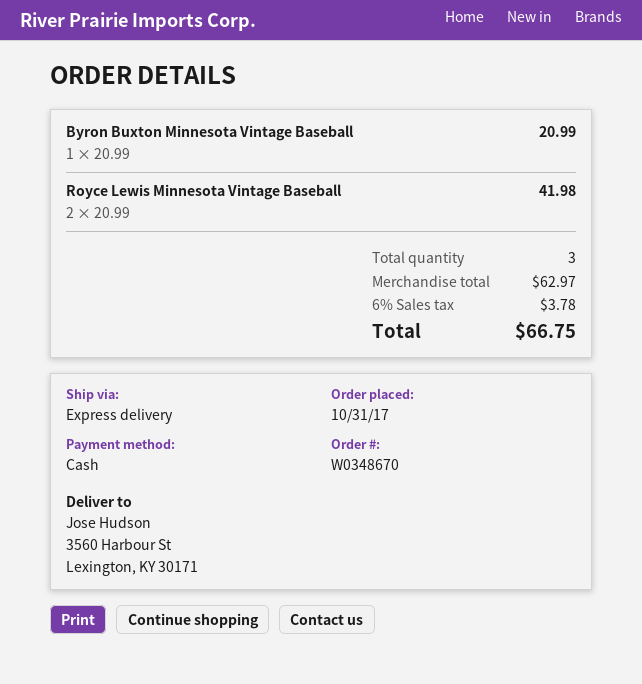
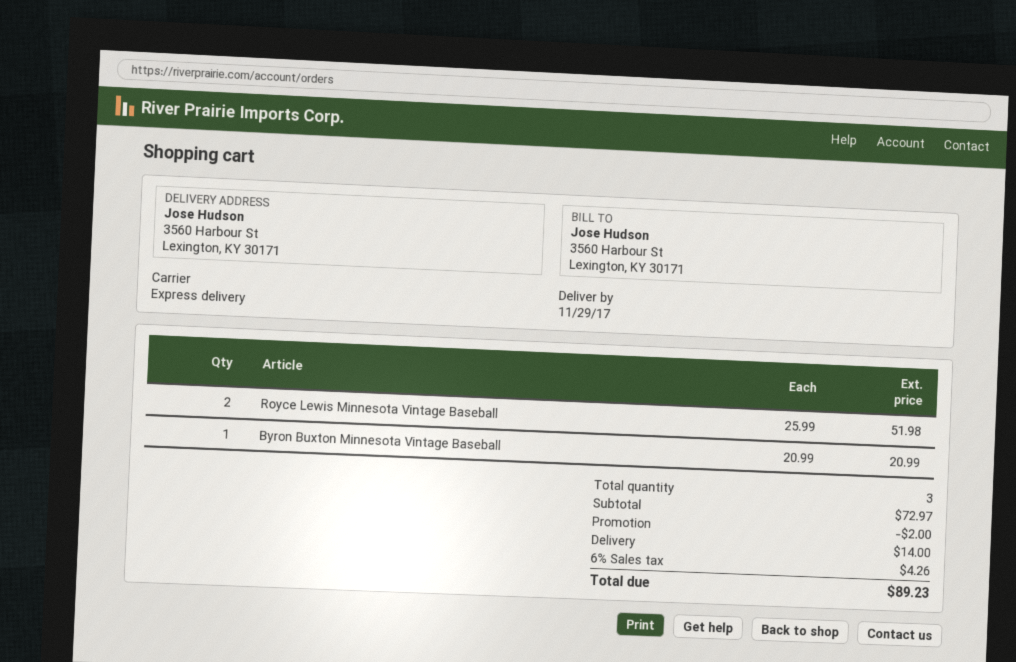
Royce Lewis Minnesota Vintage Baseball: 2 x 20.99 = 41.98 -> 2 x 25.99 = 51.98
subtotal: 62.97 -> 72.97
discount: none -> 2.00
shipping: none -> 14.00
tax: 6% = 3.78 -> 6% = 4.26
total: 66.75 -> 89.23

